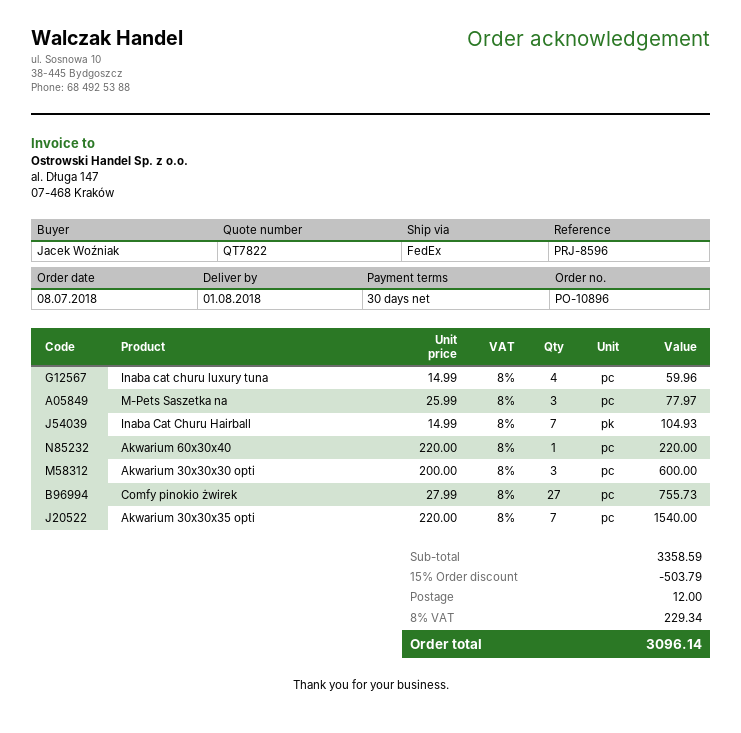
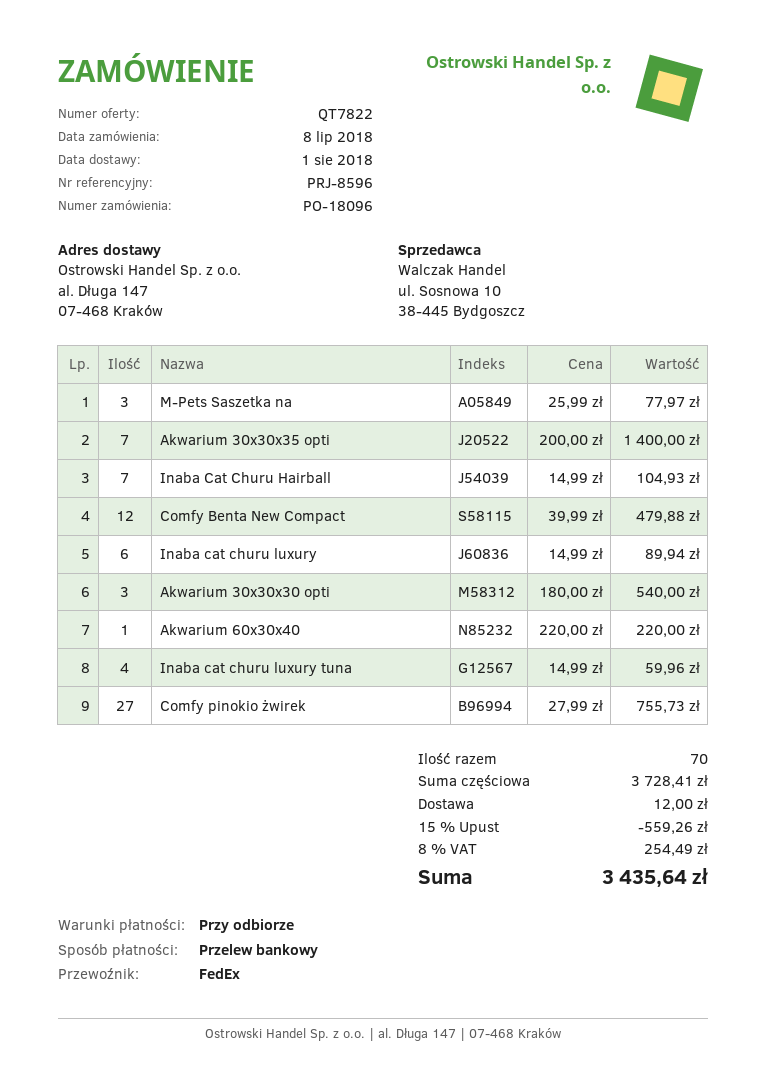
order number: PO-10896 -> PO-18096
payment terms: 30 days -> on receipt
Akwarium 30x30x30 opti: 3 x 200.00 = 600.00 -> 3 x 180.00 = 540.00
Akwarium 30x30x35 opti: 7 x 220.00 = 1540.00 -> 7 x 200.00 = 1400.00
Comfy Benta New Compact: none -> 12 x 39.99 = 479.88
Inaba cat churu luxury: none -> 6 x 14.99 = 89.94
subtotal: 3358.59 -> 3728.41
discount: 15% = 503.79 -> 15% = 559.26
tax: 8% = 229.34 -> 8% = 254.49
total: 3096.14 -> 3435.64

